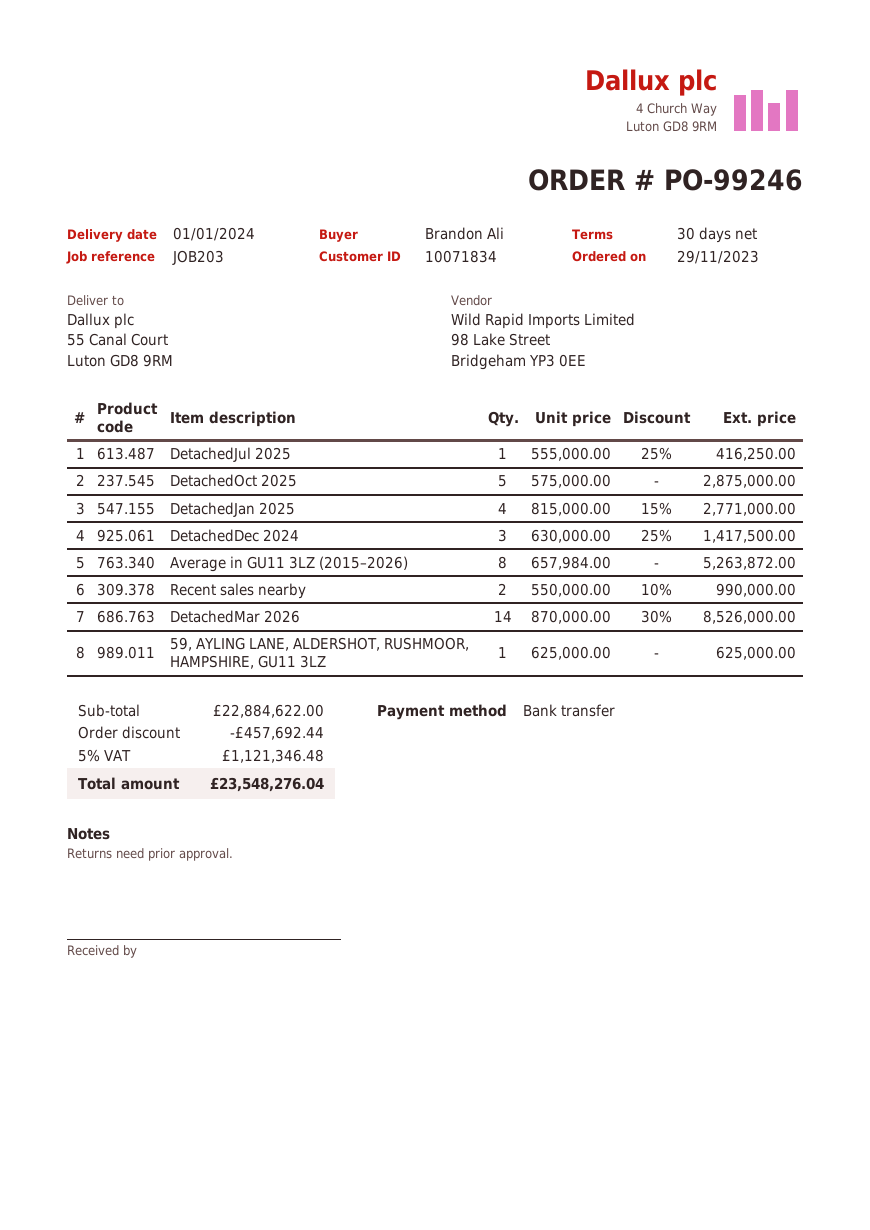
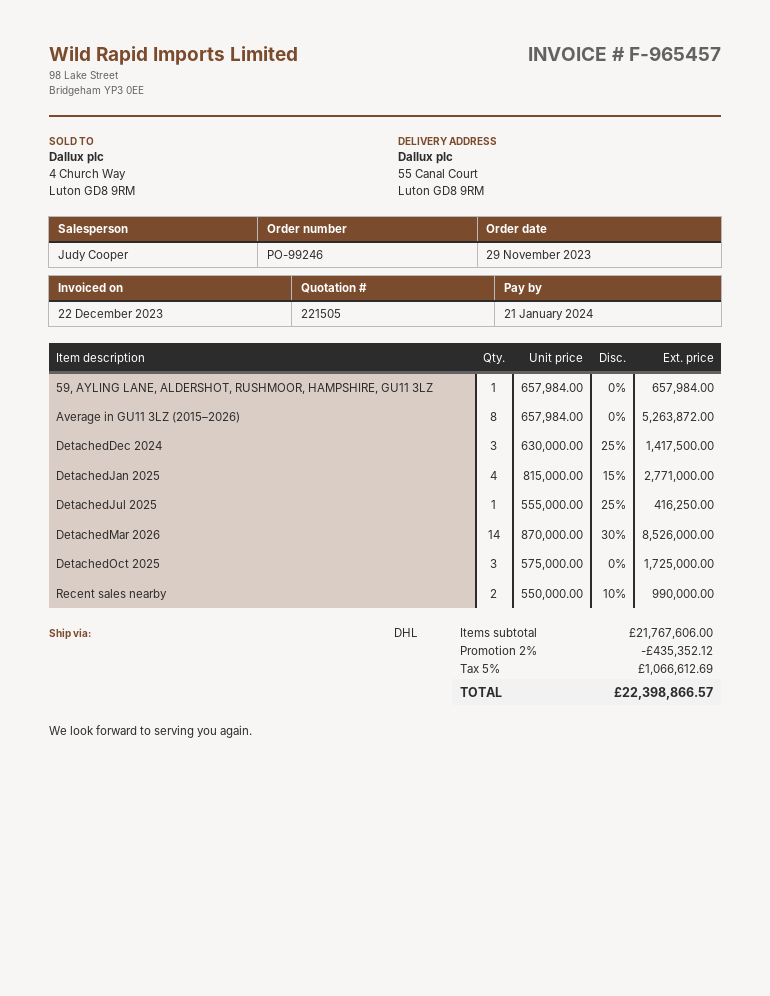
DetachedOct 2025: 5 x 575000.00 = 2875000.00 -> 3 x 575000.00 = 1725000.00
59, AYLING LANE, ALDERSHOT, RUSHMOOR, HAMPSHIRE, GU11 3LZ: 1 x 625000.00 = 625000.00 -> 1 x 657984.00 = 657984.00
subtotal: 22884622.00 -> 21767606.00
discount: 457692.44 -> 435352.12
tax: 5% = 1121346.48 -> 5% = 1066612.69
total: 23548276.04 -> 22398866.57

